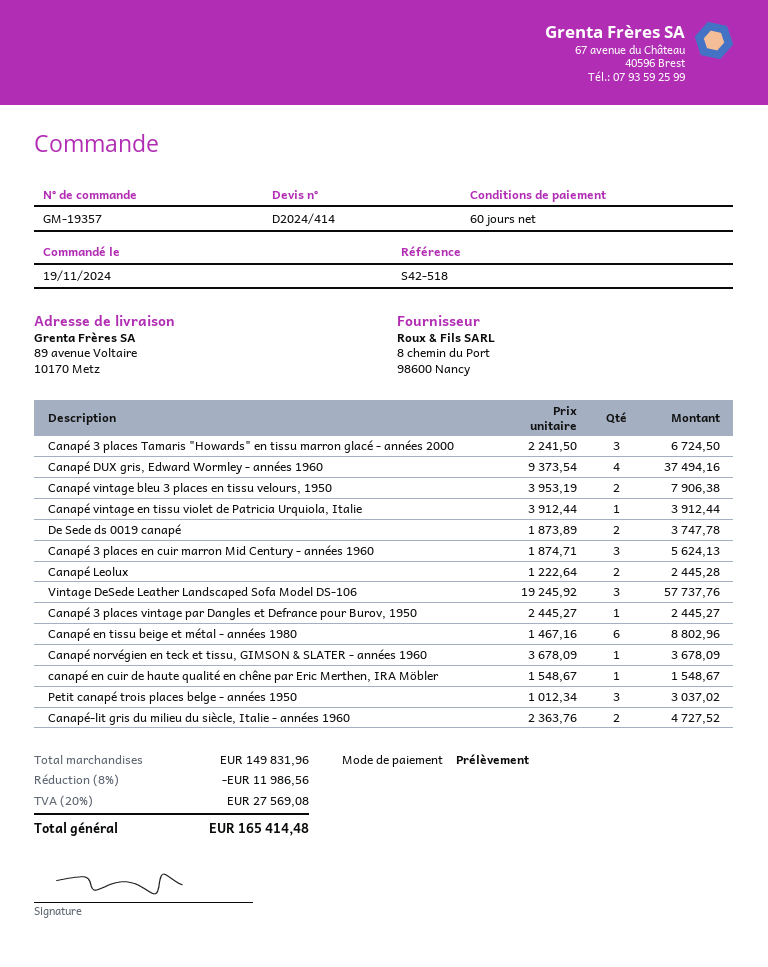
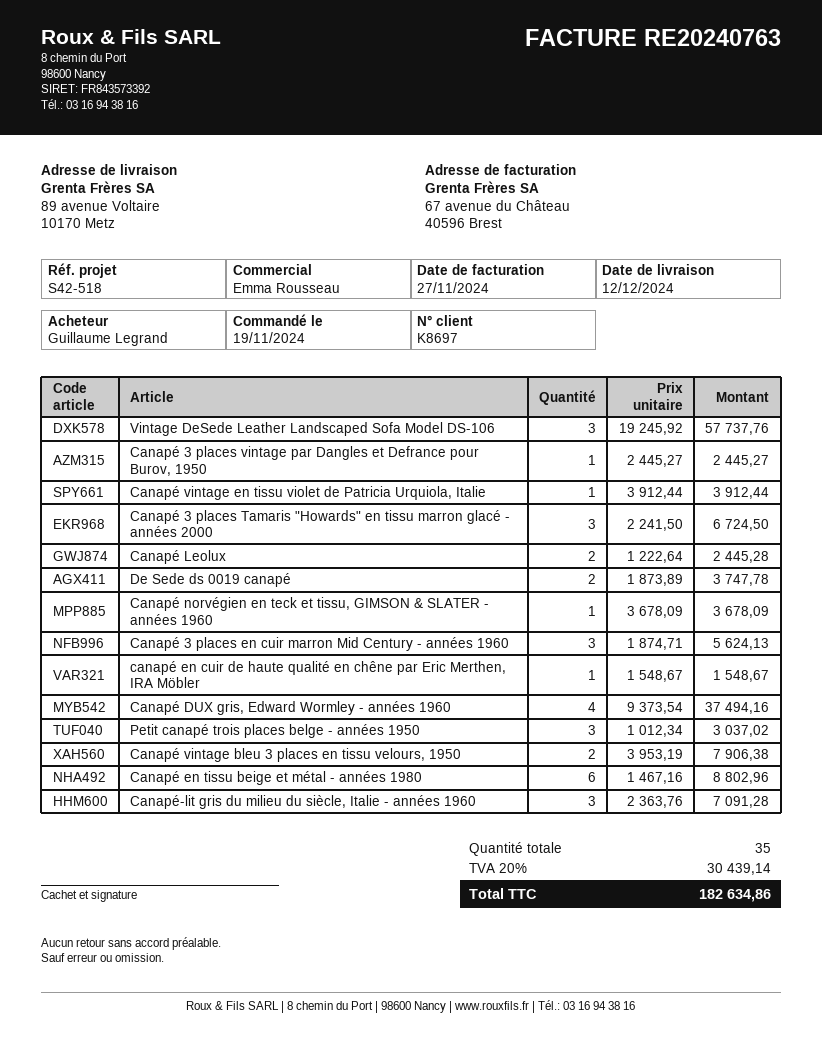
Canapé-lit gris du milieu du siècle, Italie - années 1960: 2 x 2363.76 = 4727.52 -> 3 x 2363.76 = 7091.28
discount: 8% = 11986.56 -> none
tax: 20% = 27569.08 -> 20% = 30439.14
total: 165414.48 -> 182634.86

